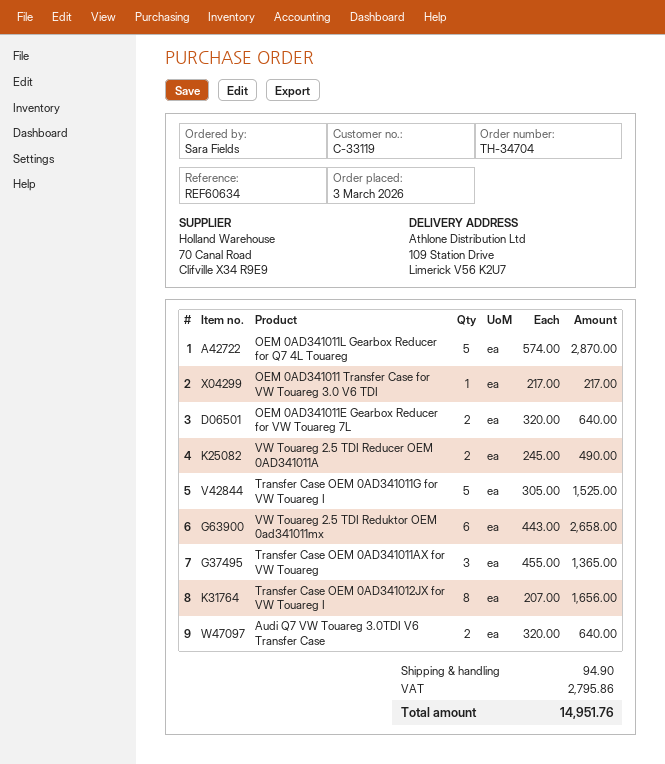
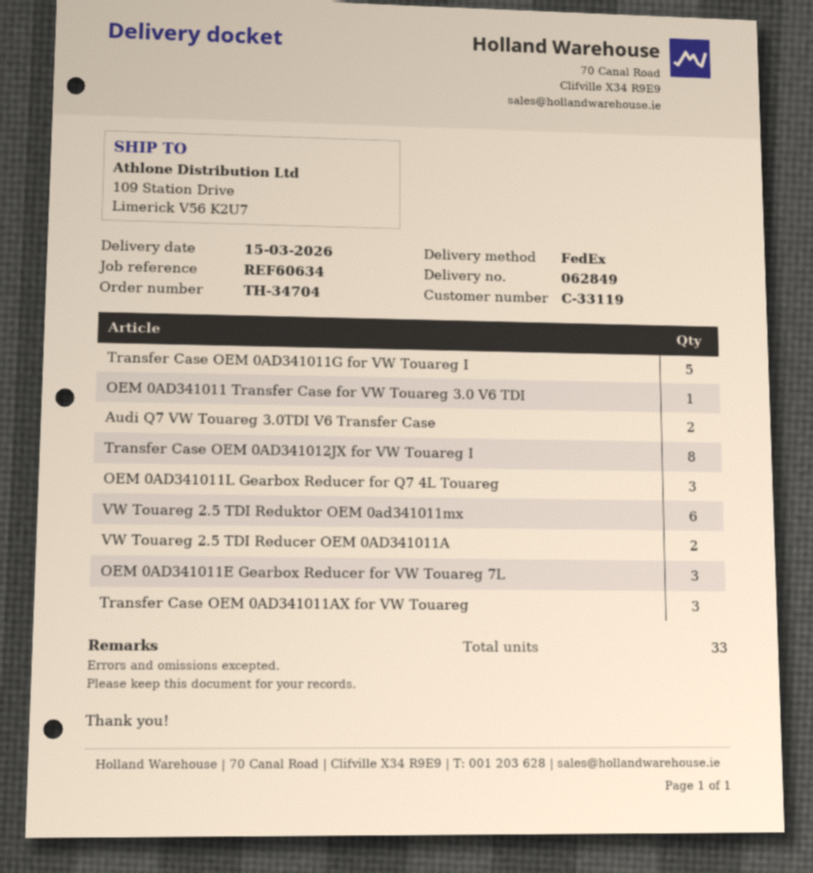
OEM 0AD341011L Gearbox Reducer for Q7 4L Touareg: 5 -> 3
OEM 0AD341011E Gearbox Reducer for VW Touareg 7L: 2 -> 3

